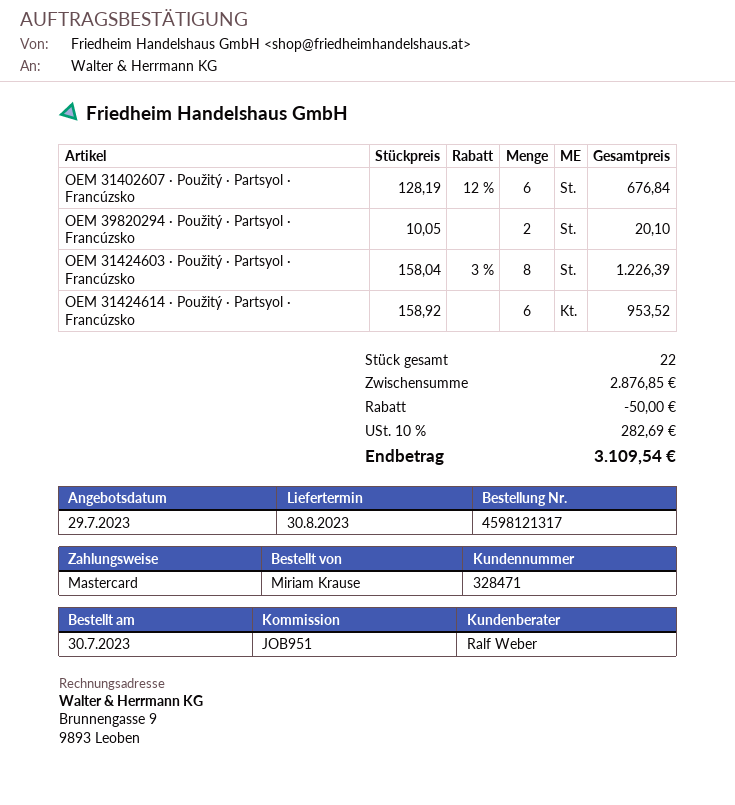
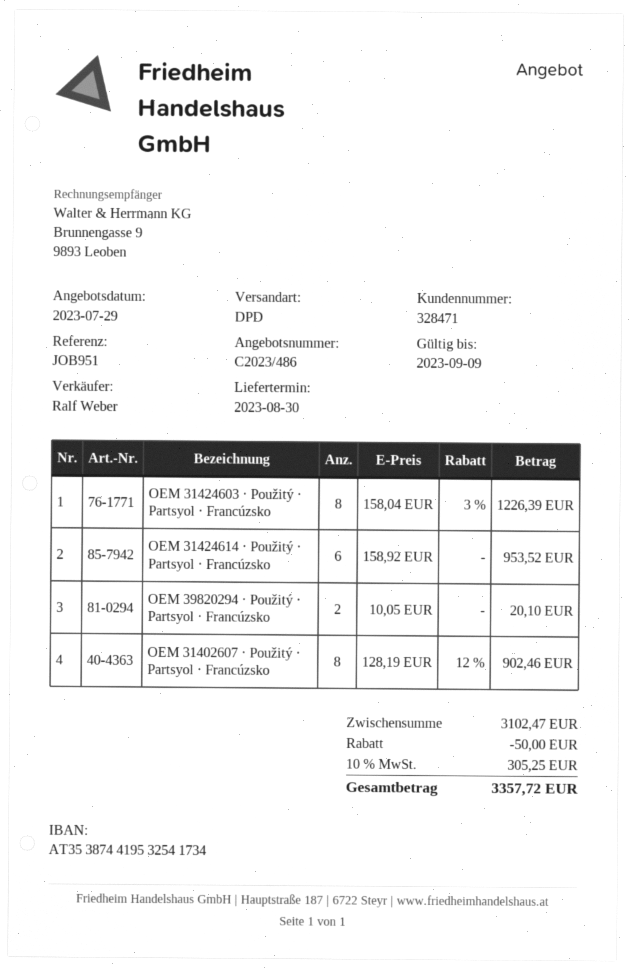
OEM 31402607 · Použitý · Partsyol · Francúzsko: 6 x 128.19 - 12% = 676.84 -> 8 x 128.19 - 12% = 902.46
subtotal: 2876.85 -> 3102.47
tax: 10% = 282.69 -> 10% = 305.25
total: 3109.54 -> 3357.72

